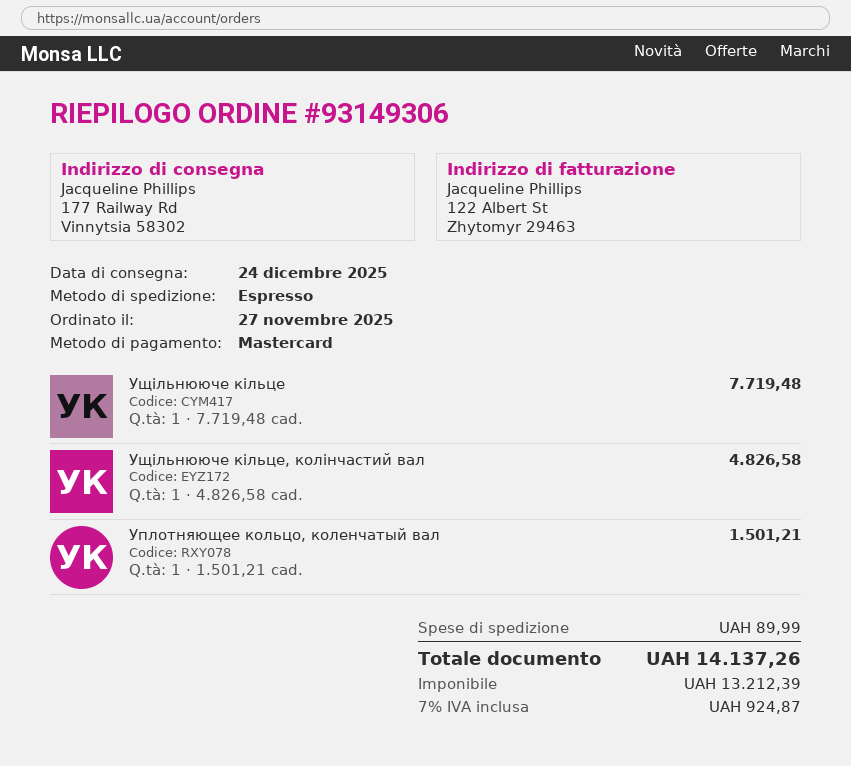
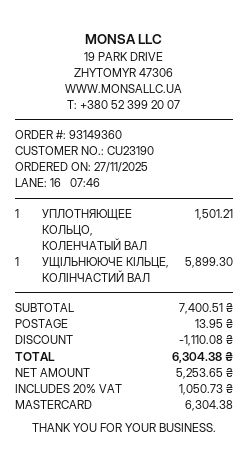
order number: 93149306 -> 93149360
Ущільнююче кільце: 1 for 7719.48 -> none
Ущільнююче кільце, колінчастий вал: 1 for 4826.58 -> 1 for 5899.30
discount: none -> 1110.08
shipping: 89.99 -> 13.95
net: 13212.39 -> 5253.65
tax: 7% = 924.87 -> 20% = 1050.73
total: 14137.26 -> 6304.38

